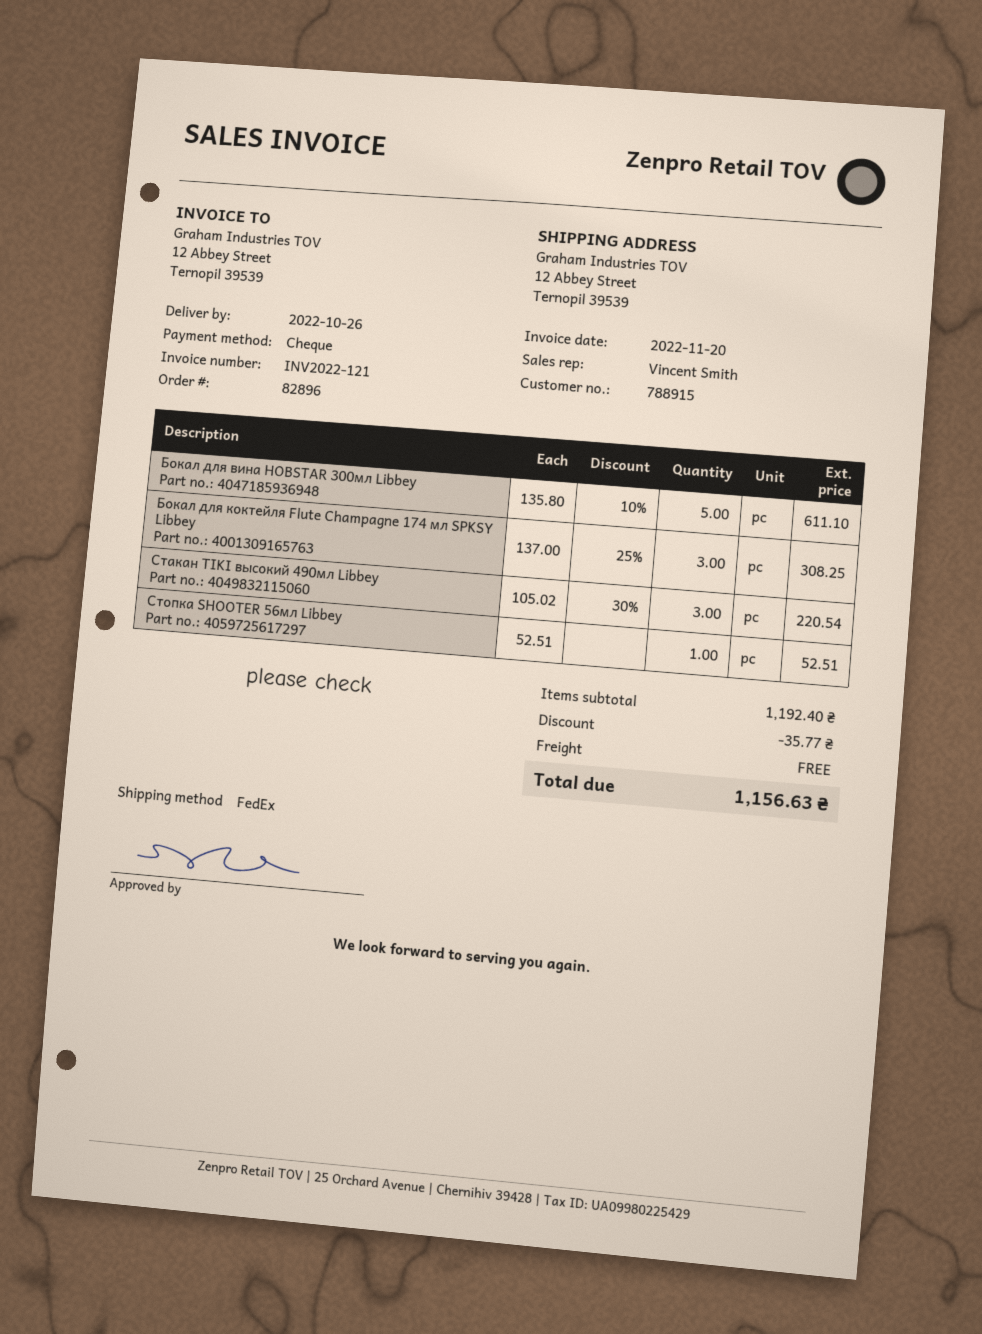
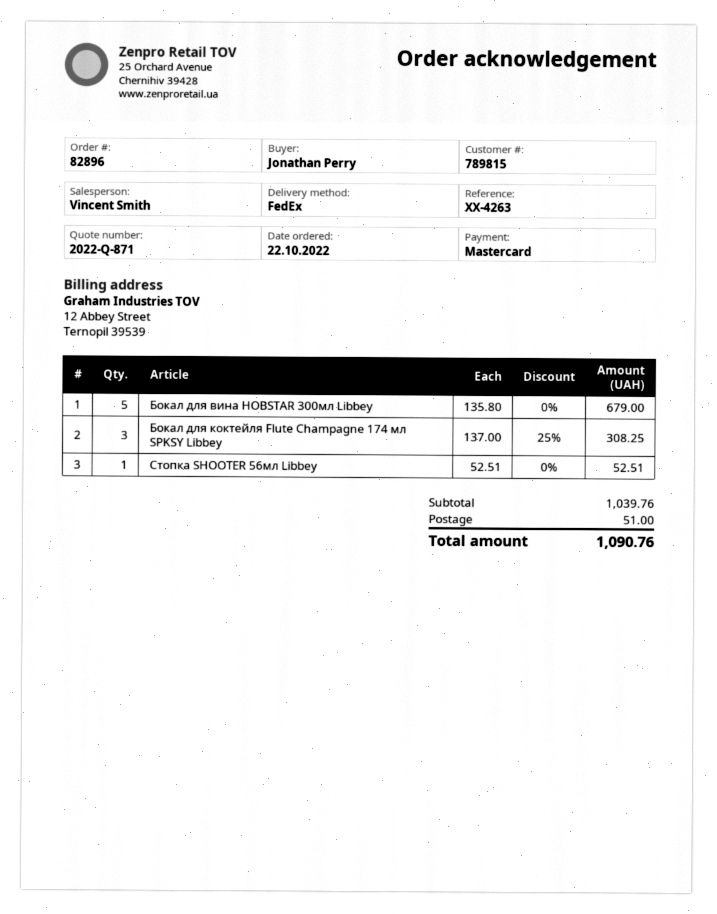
customer number: 788915 -> 789815
payment method: cheque -> Mastercard
Бокал для вина HOBSTAR 300мл Libbey: 5 x 135.80 - 10% = 611.10 -> 5 x 135.80 = 679.00
Стакан TIKI высокий 490мл Libbey: 3 x 105.02 - 30% = 220.54 -> none
subtotal: 1192.40 -> 1039.76
discount: 35.77 -> none
shipping: 0.00 -> 51.00
total: 1156.63 -> 1090.76

